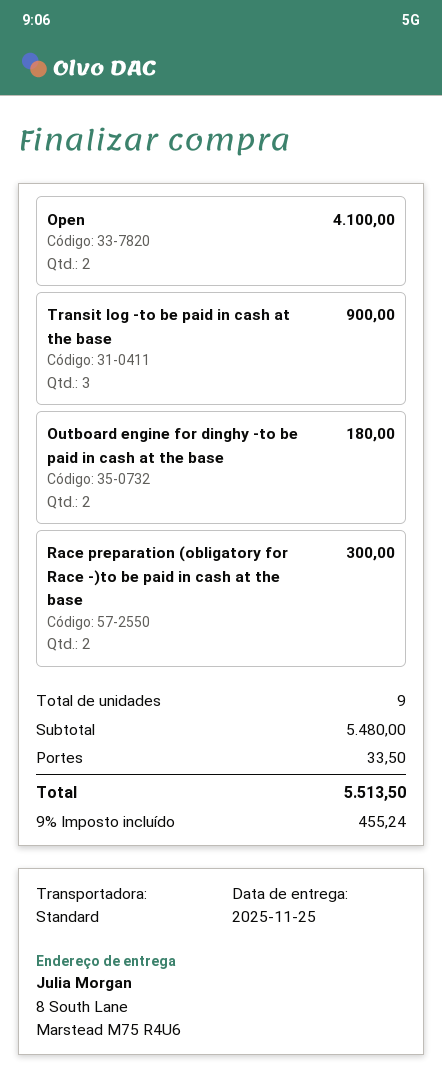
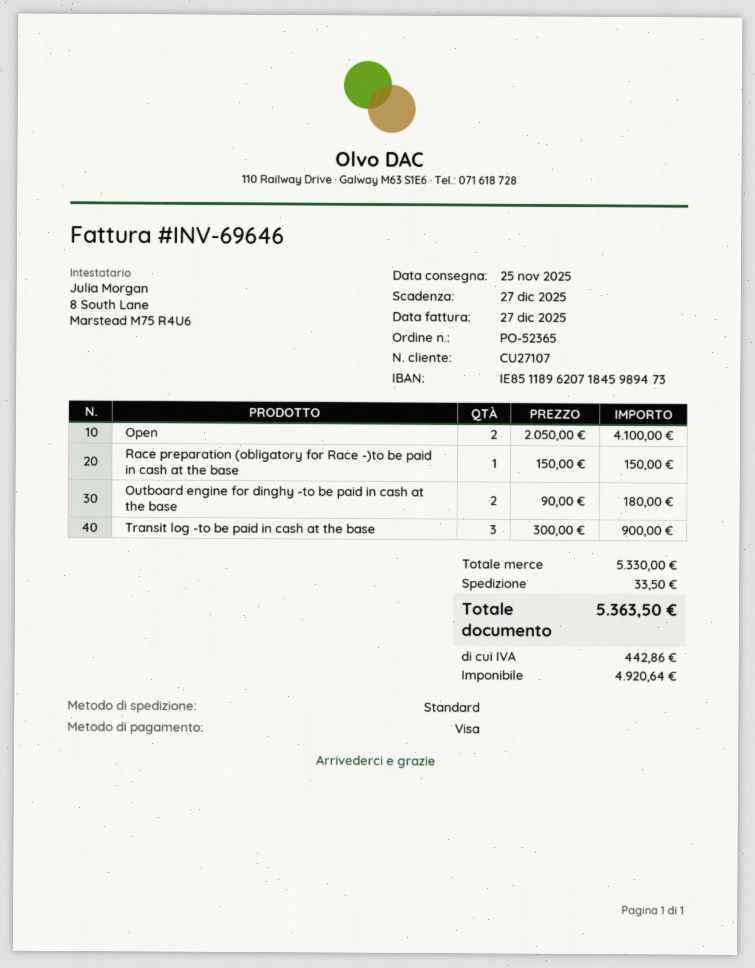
Race preparation (obligatory for Race -)to be paid in cash at the base: 2 for 300.00 -> 1 for 150.00
subtotal: 5480.00 -> 5330.00
tax: 455.24 -> 442.86
total: 5513.50 -> 5363.50

